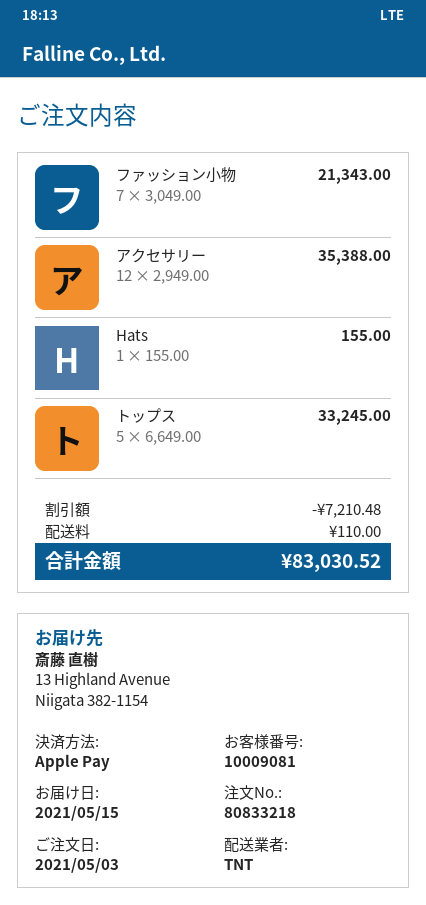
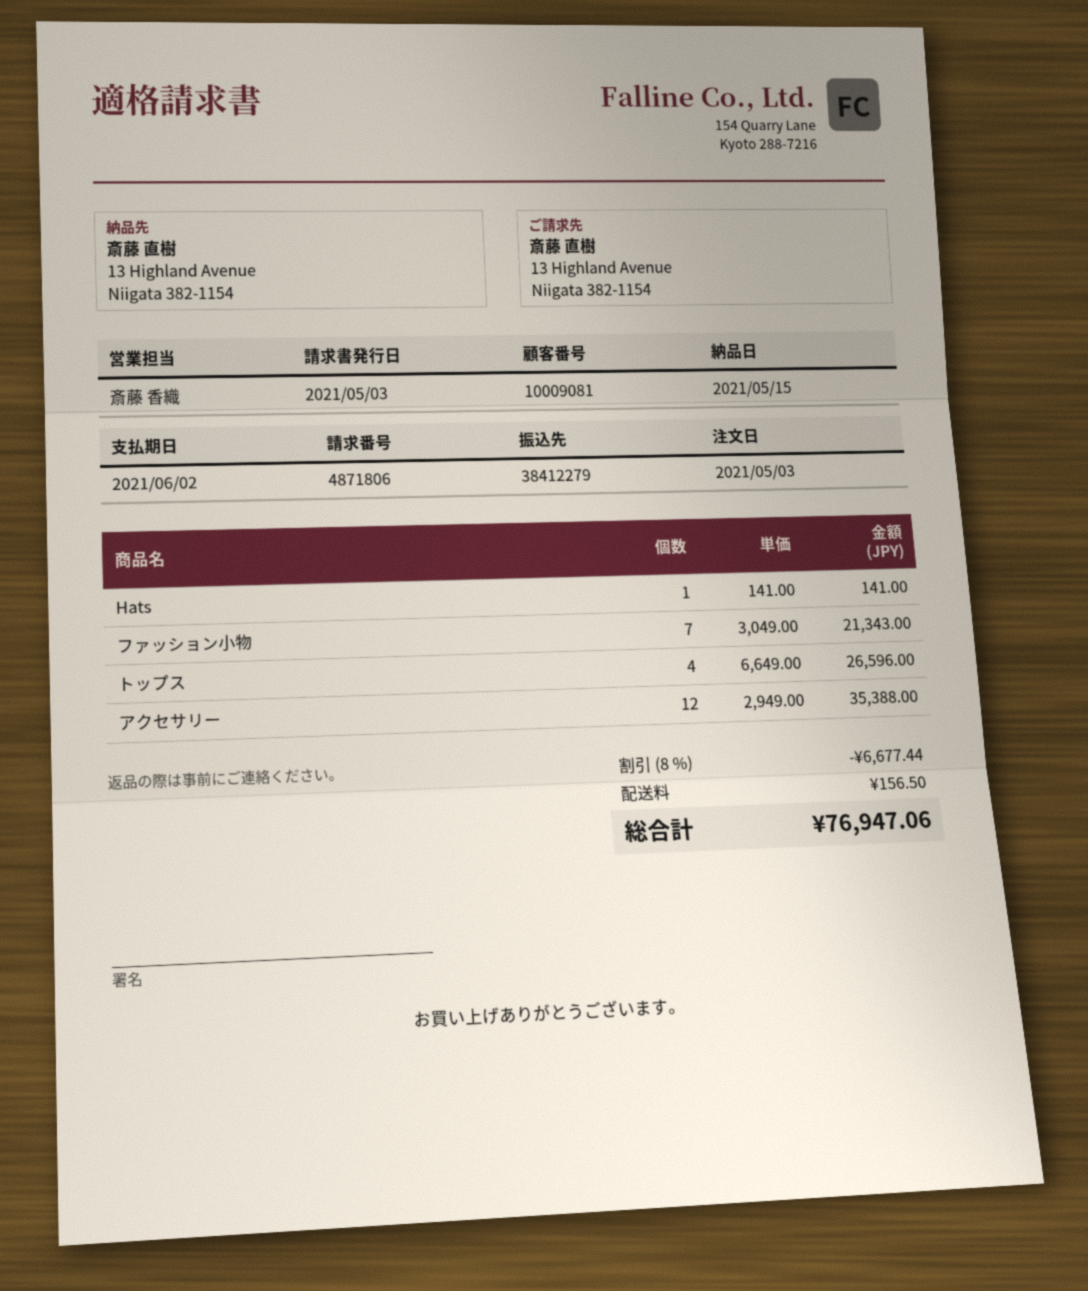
Hats: 1 x 155.00 = 155.00 -> 1 x 141.00 = 141.00
トップス: 5 x 6649.00 = 33245.00 -> 4 x 6649.00 = 26596.00
discount: 7210.48 -> 6677.44
shipping: 110.00 -> 156.50
total: 83030.52 -> 76947.06

